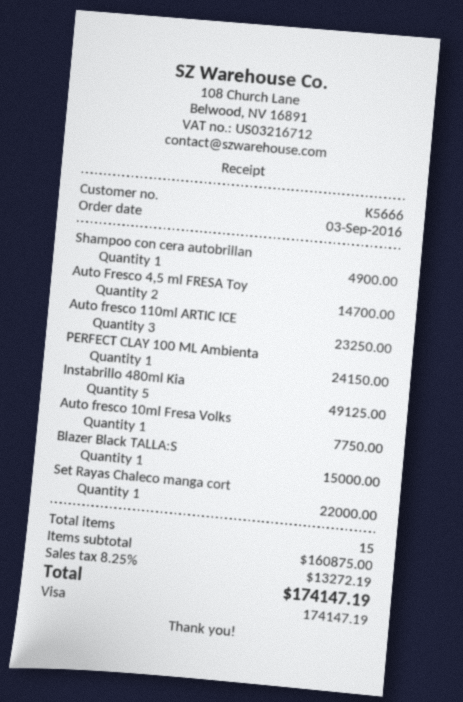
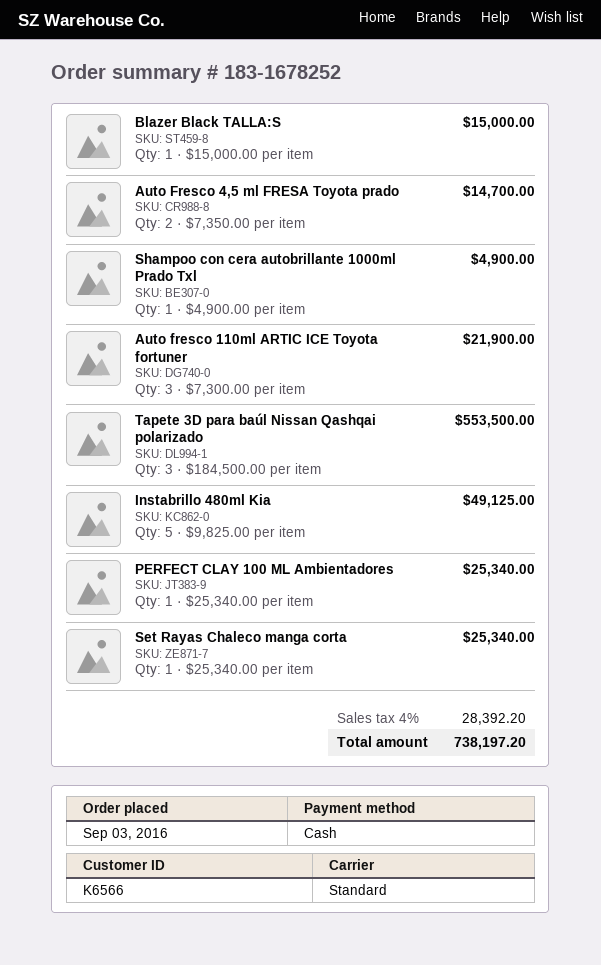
customer number: K5666 -> K6566
payment method: Visa -> cash
Auto fresco 110ml ARTIC ICE: 3 for 23250.00 -> 3 for 21900.00
PERFECT CLAY 100 ML Ambienta: 1 for 24150.00 -> 1 for 25340.00
Auto fresco 10ml Fresa Volks: 1 for 7750.00 -> none
Set Rayas Chaleco manga cort: 1 for 22000.00 -> 1 for 25340.00
Tapete 3D para baúl Nissan Qashqai polarizado: none -> 3 for 553500.00
tax: 8.25% = 13272.19 -> 4% = 28392.20
total: 174147.19 -> 738197.20

